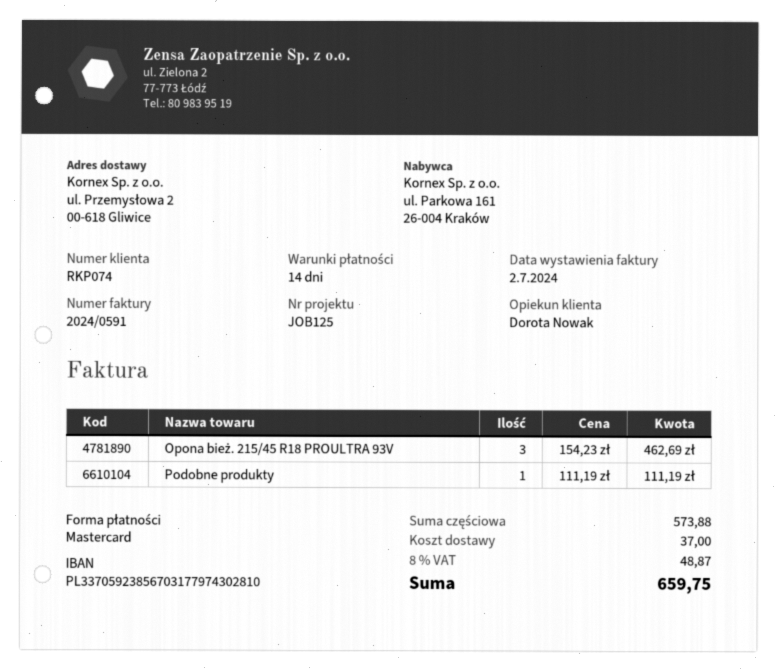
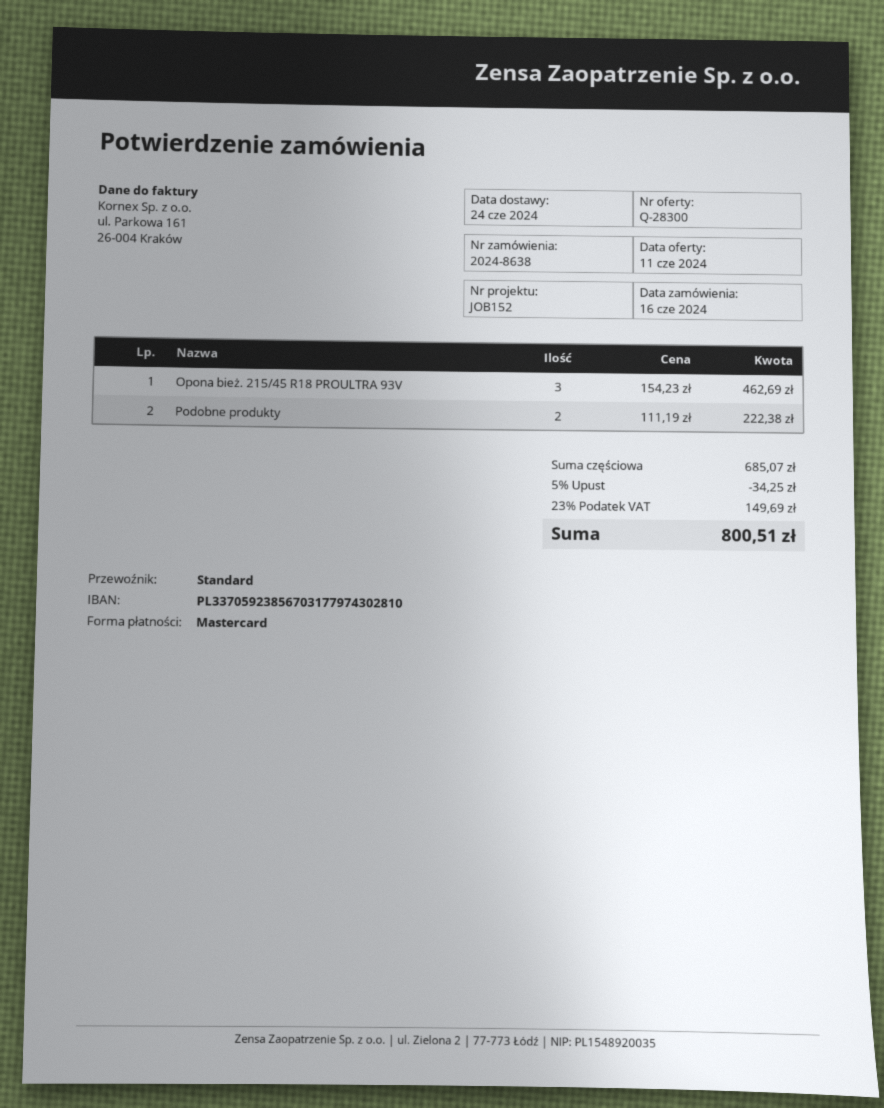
reference: JOB125 -> JOB152
Podobne produkty: 1 x 111.19 = 111.19 -> 2 x 111.19 = 222.38
subtotal: 573.88 -> 685.07
discount: none -> 5% = 34.25
shipping: 37.00 -> none
tax: 8% = 48.87 -> 23% = 149.69
total: 659.75 -> 800.51

